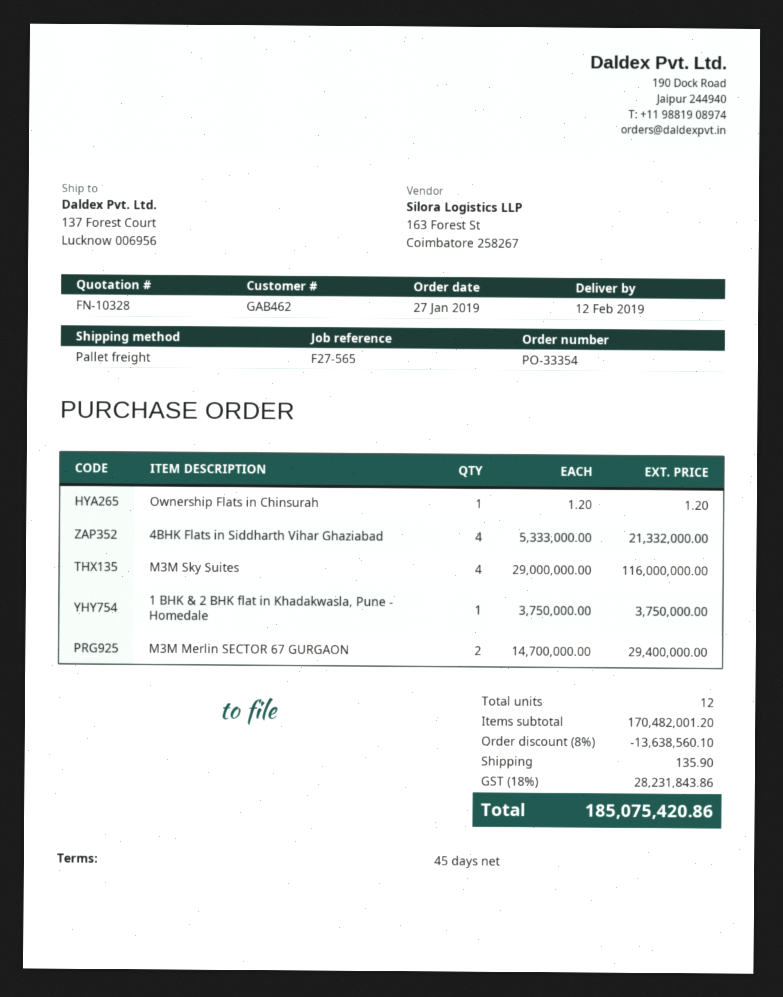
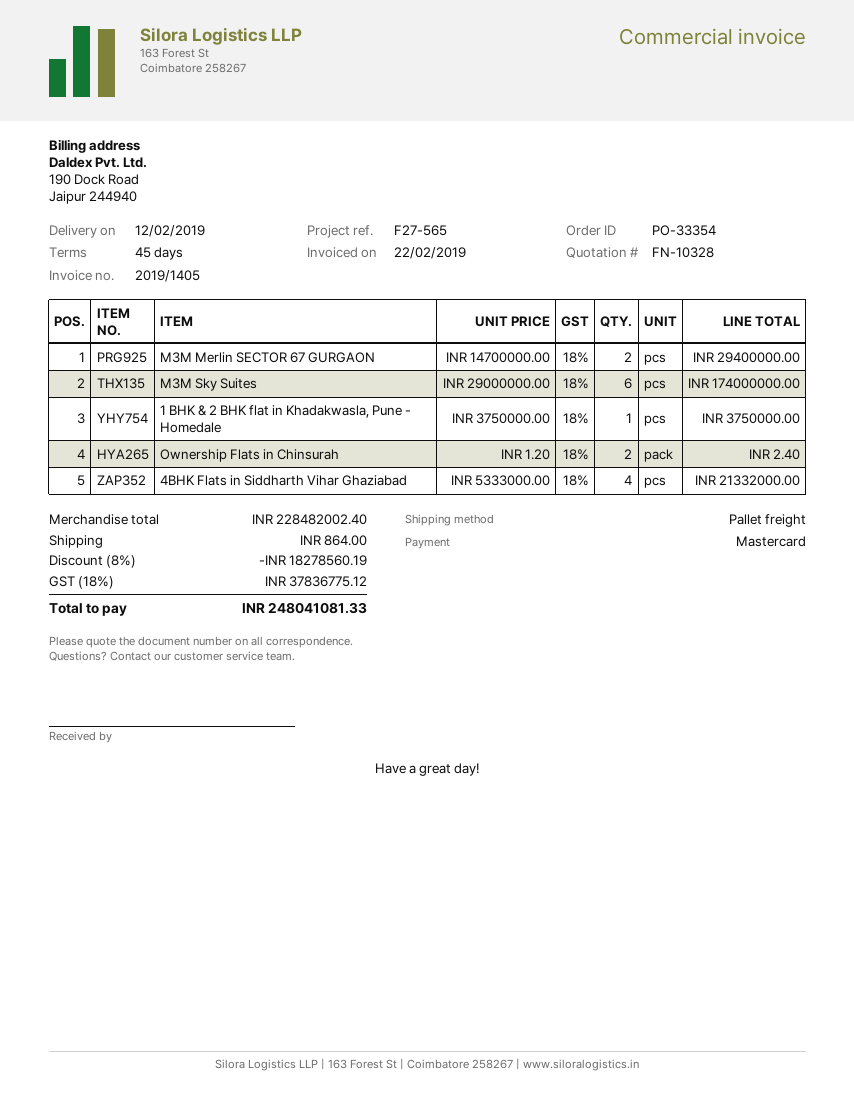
Ownership Flats in Chinsurah: 1 x 1.20 = 1.20 -> 2 x 1.20 = 2.40
M3M Sky Suites: 4 x 29000000.00 = 116000000.00 -> 6 x 29000000.00 = 174000000.00
subtotal: 170482001.20 -> 228482002.40
discount: 8% = 13638560.10 -> 8% = 18278560.19
shipping: 135.90 -> 864.00
tax: 18% = 28231843.86 -> 18% = 37836775.12
total: 185075420.86 -> 248041081.33

